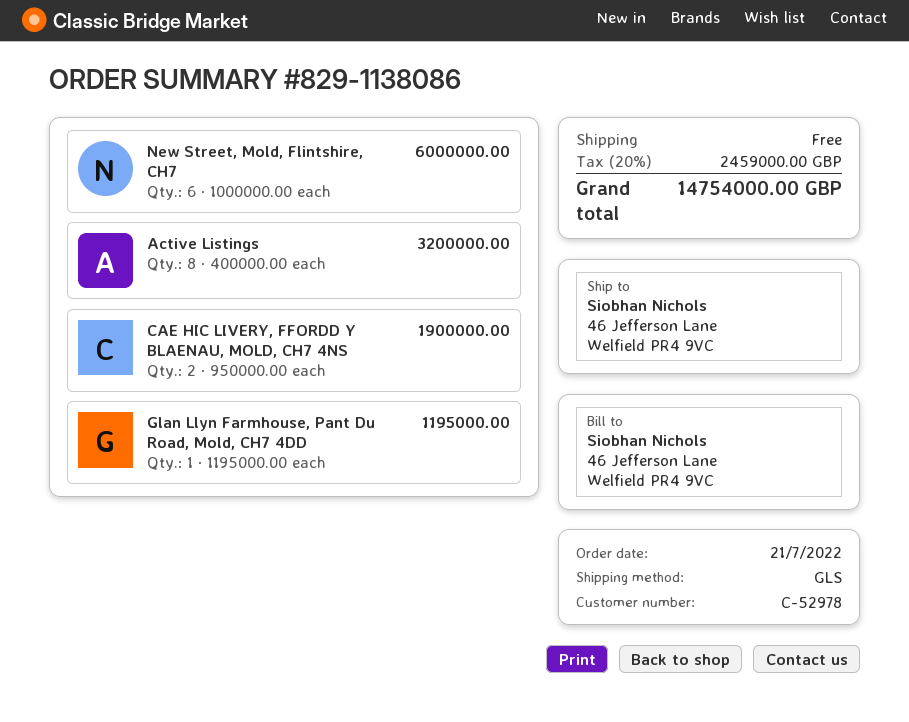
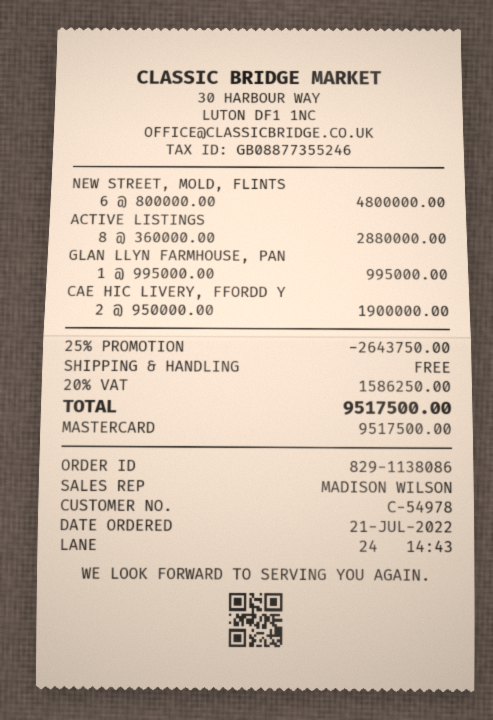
customer number: C-52978 -> C-54978
New Street, Mold, Flintshire, CH7: 6 x 1000000.00 = 6000000.00 -> 6 x 800000.00 = 4800000.00
Active Listings: 8 x 400000.00 = 3200000.00 -> 8 x 360000.00 = 2880000.00
Glan Llyn Farmhouse, Pant Du Road, Mold, CH7 4DD: 1 x 1195000.00 = 1195000.00 -> 1 x 995000.00 = 995000.00
discount: none -> 25% = 2643750.00
tax: 20% = 2459000.00 -> 20% = 1586250.00
total: 14754000.00 -> 9517500.00

